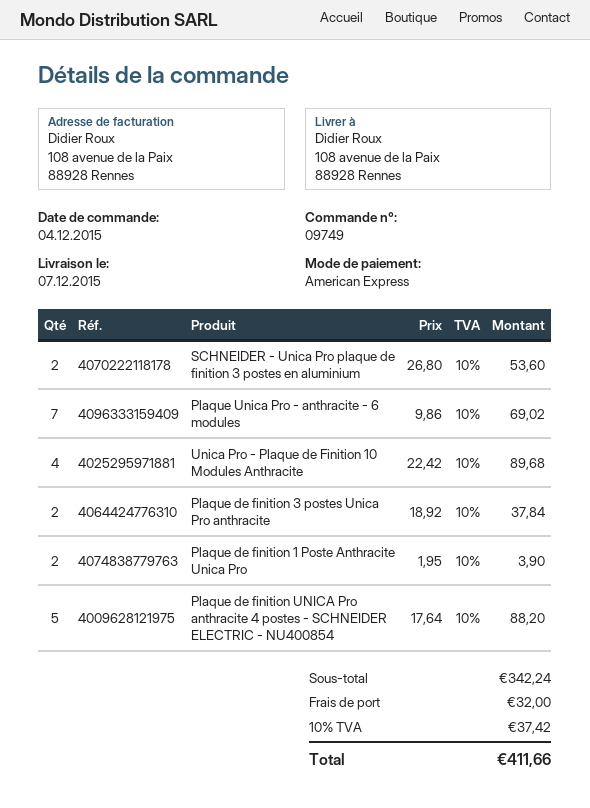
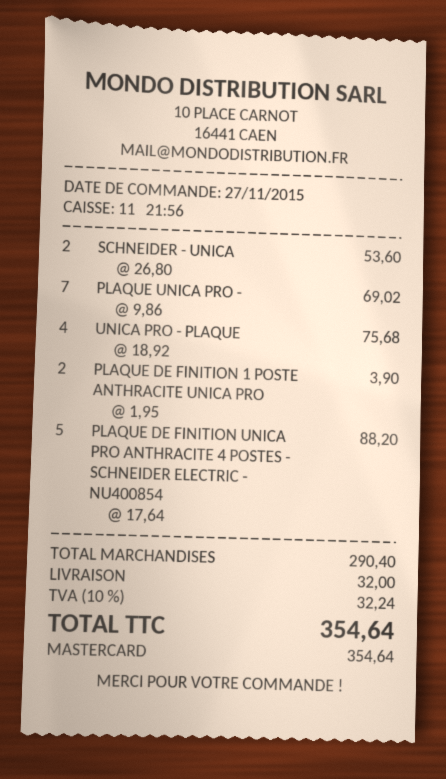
order date: 2015-12-04 -> 2015-11-27
payment method: American Express -> Mastercard
Unica Pro - Plaque de Finition 10 Modules Anthracite: 4 x 22.42 = 89.68 -> 4 x 18.92 = 75.68
Plaque de finition 3 postes Unica Pro anthracite: 2 x 18.92 = 37.84 -> none
subtotal: 342.24 -> 290.40
tax: 10% = 37.42 -> 10% = 32.24
total: 411.66 -> 354.64

